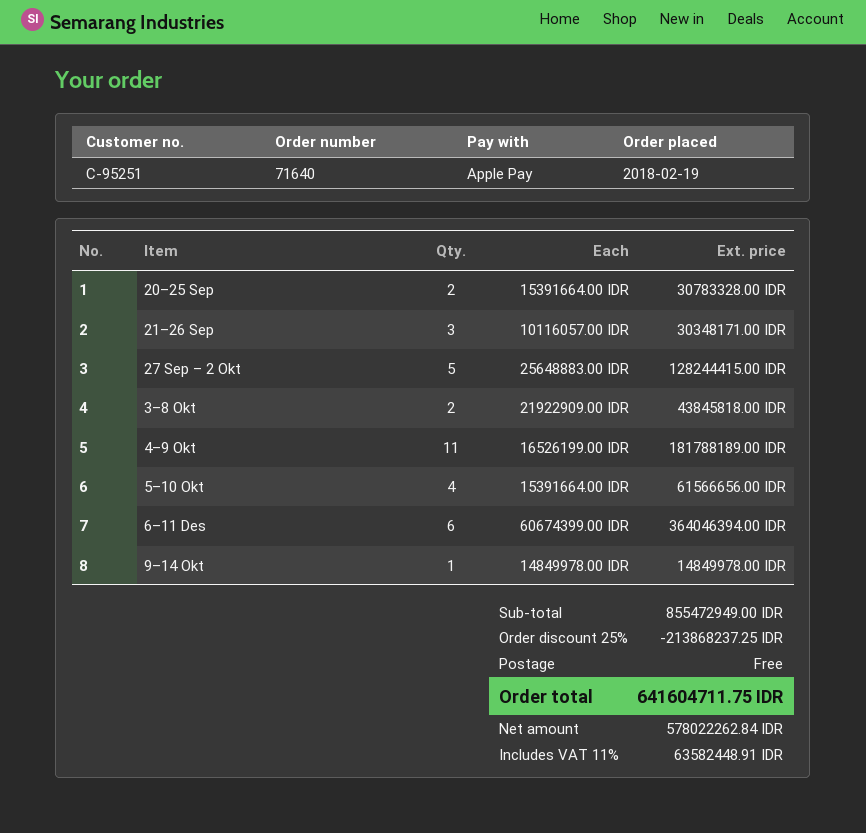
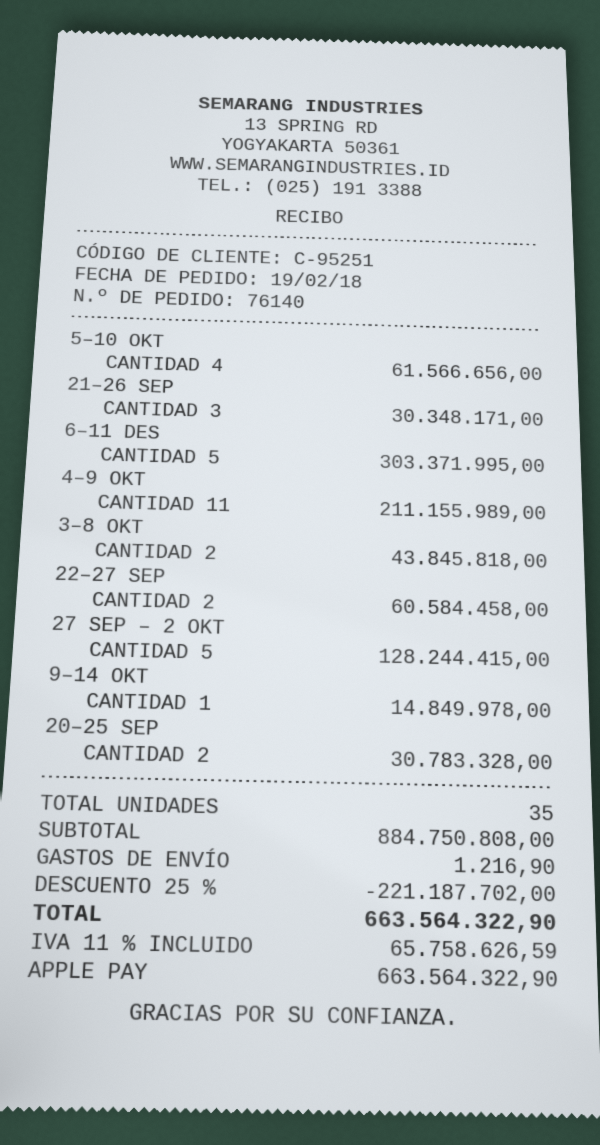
order number: 71640 -> 76140
4–9 Okt: 11 for 181788189.00 -> 11 for 211155989.00
6–11 Des: 6 for 364046394.00 -> 5 for 303371995.00
22–27 SEP: none -> 2 for 60584458.00
subtotal: 855472949.00 -> 884750808.00
discount: 25% = 213868237.25 -> 25% = 221187702.00
shipping: 0.00 -> 1216.90
tax: 11% = 63582448.91 -> 11% = 65758626.59
total: 641604711.75 -> 663564322.90

